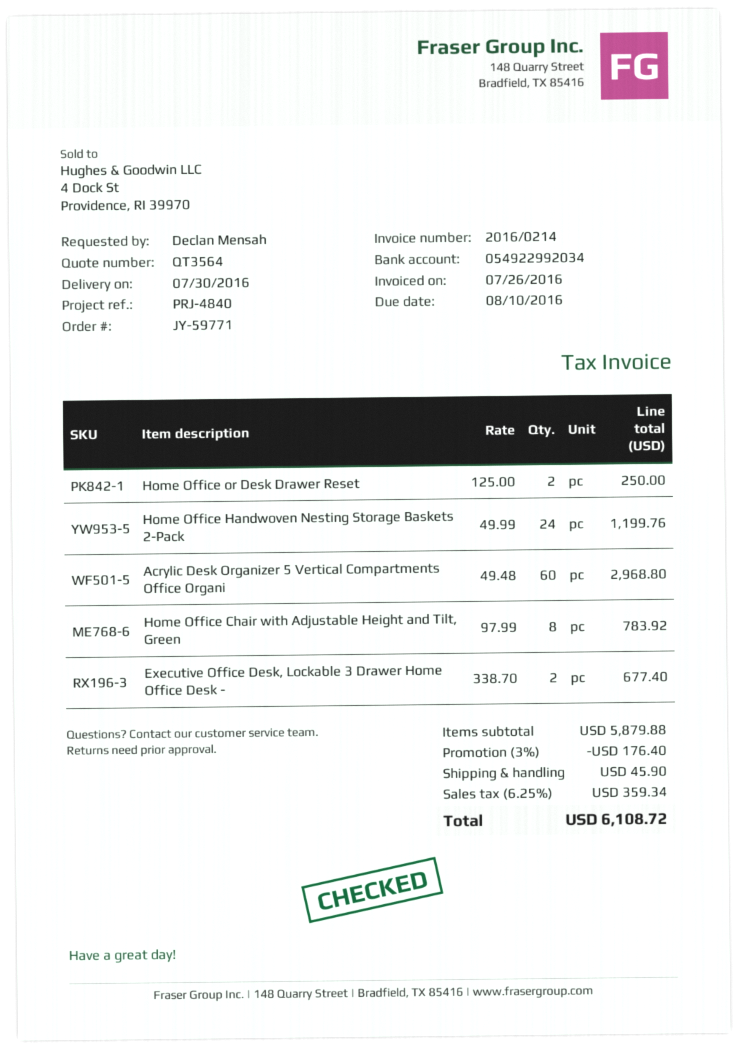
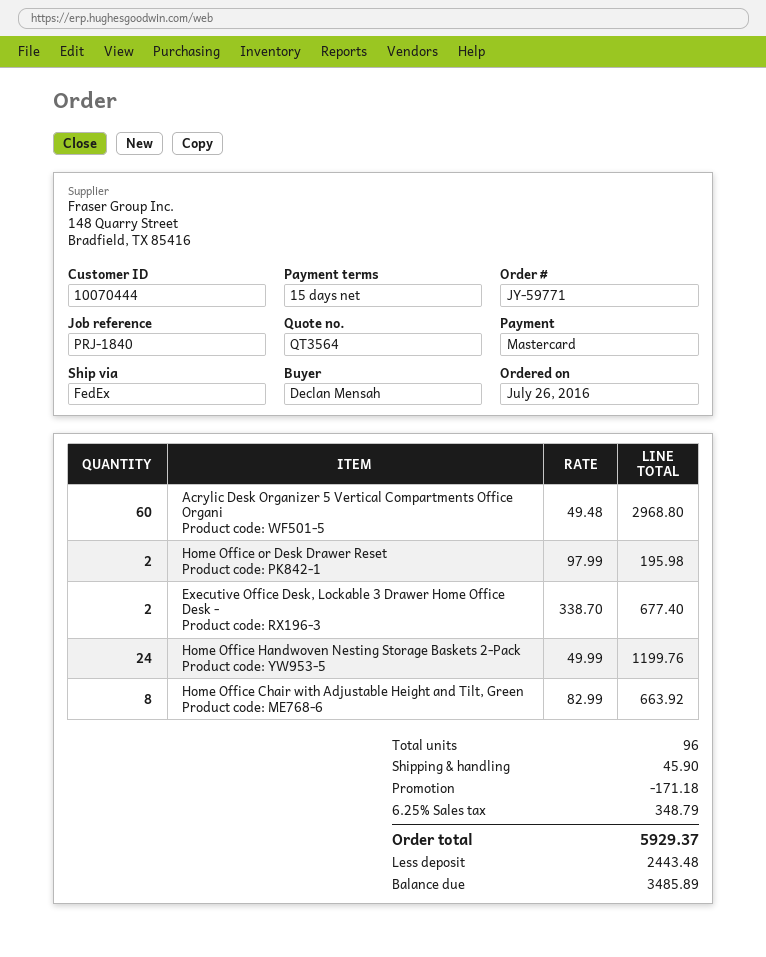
reference: PRJ-4840 -> PRJ-1840
Home Office or Desk Drawer Reset: 2 x 125.00 = 250.00 -> 2 x 97.99 = 195.98
Home Office Chair with Adjustable Height and Tilt, Green: 8 x 97.99 = 783.92 -> 8 x 82.99 = 663.92
discount: 176.40 -> 171.18
tax: 6.25% = 359.34 -> 6.25% = 348.79
total: 6108.72 -> 5929.37

